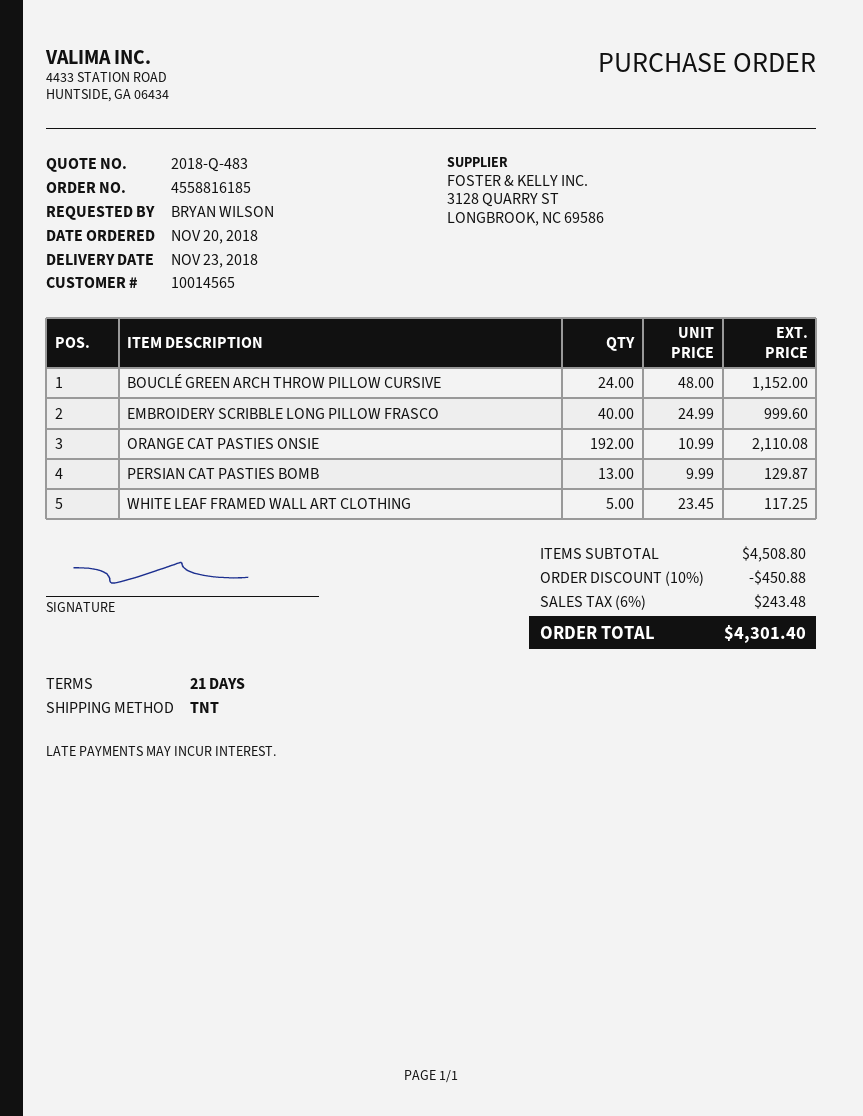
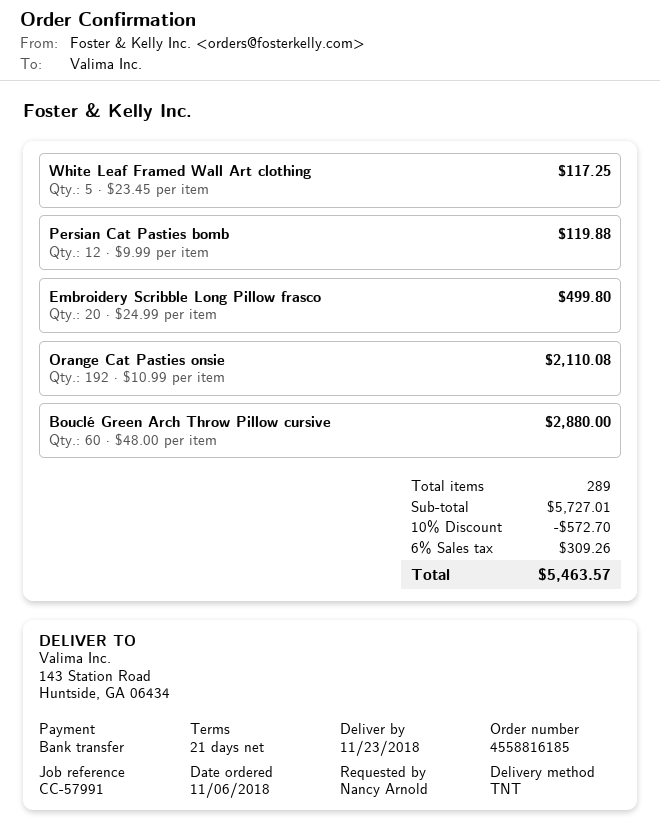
order date: 2018-11-20 -> 2018-11-06
ordered by: BRYAN WILSON -> Nancy Arnold
BOUCLÉ GREEN ARCH THROW PILLOW CURSIVE: 24 x 48.00 = 1152.00 -> 60 x 48.00 = 2880.00
EMBROIDERY SCRIBBLE LONG PILLOW FRASCO: 40 x 24.99 = 999.60 -> 20 x 24.99 = 499.80
PERSIAN CAT PASTIES BOMB: 13 x 9.99 = 129.87 -> 12 x 9.99 = 119.88
subtotal: 4508.80 -> 5727.01
discount: 10% = 450.88 -> 10% = 572.70
tax: 6% = 243.48 -> 6% = 309.26
total: 4301.40 -> 5463.57

